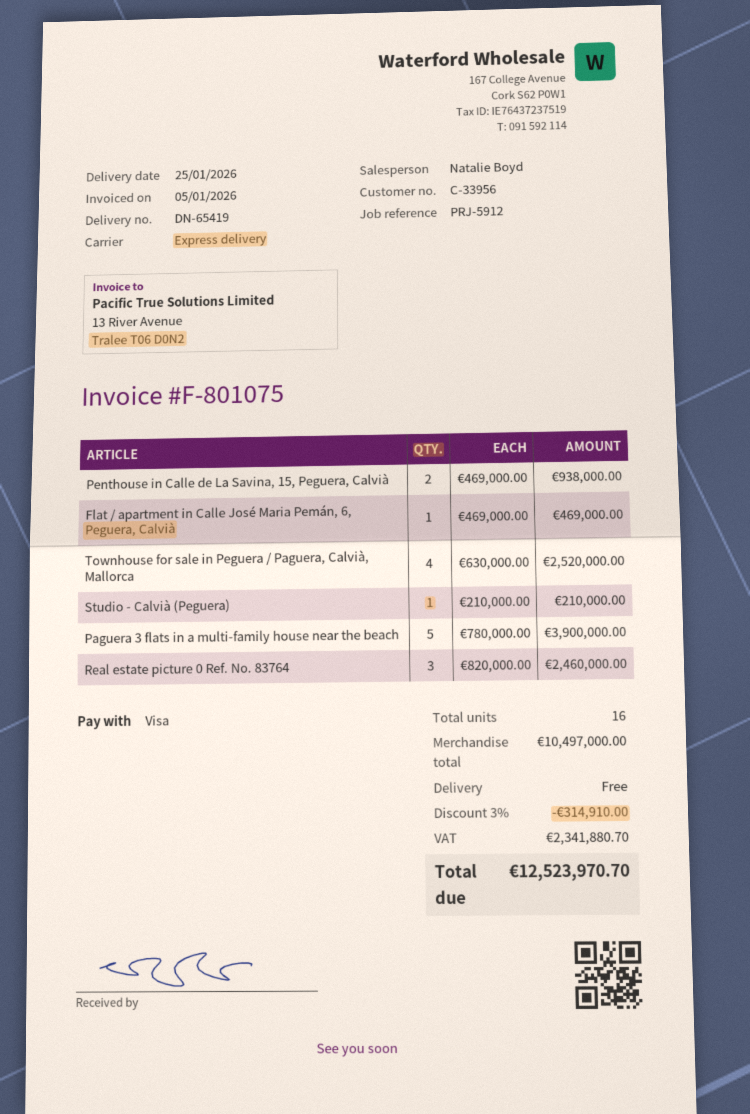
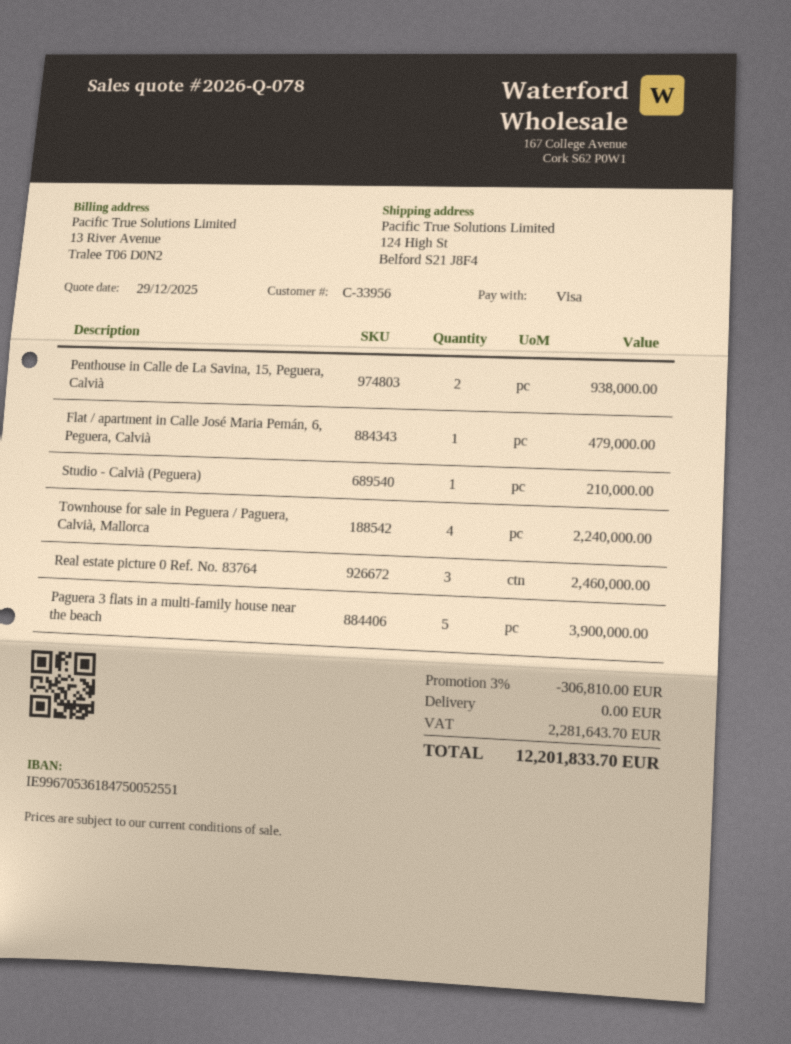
Flat / apartment in Calle José Maria Pemán, 6, Peguera, Calvià: 1 for 469000.00 -> 1 for 479000.00
Townhouse for sale in Peguera / Paguera, Calvià, Mallorca: 4 for 2520000.00 -> 4 for 2240000.00
discount: 3% = 314910.00 -> 3% = 306810.00
tax: 2341880.70 -> 2281643.70
total: 12523970.70 -> 12201833.70

